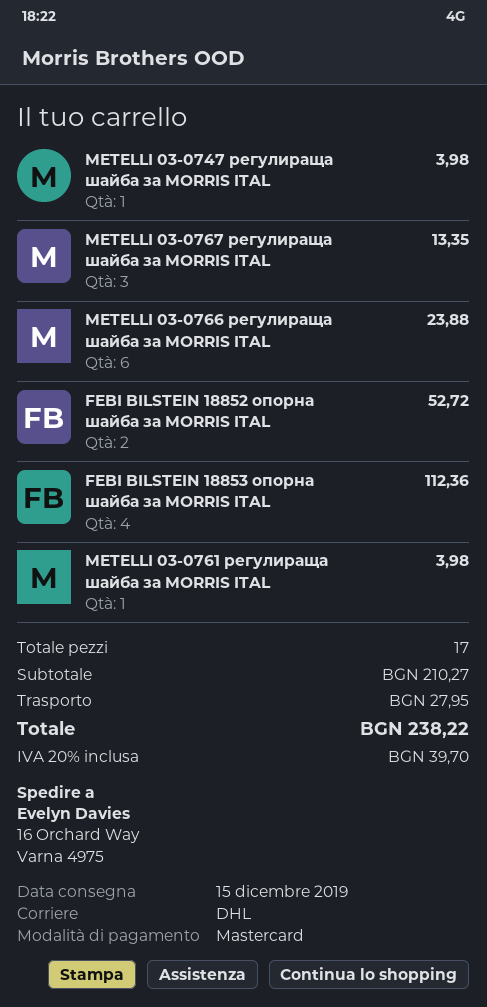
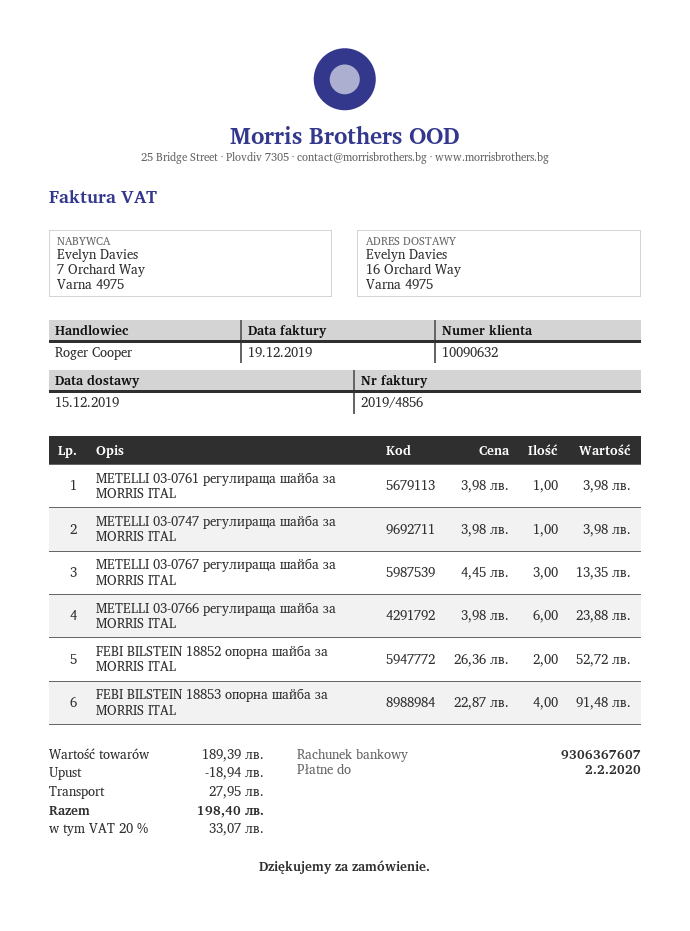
FEBI BILSTEIN 18853 опорна шайба за MORRIS ITAL: 4 for 112.36 -> 4 for 91.48
subtotal: 210.27 -> 189.39
discount: none -> 18.94
tax: 20% = 39.70 -> 20% = 33.07
total: 238.22 -> 198.40

